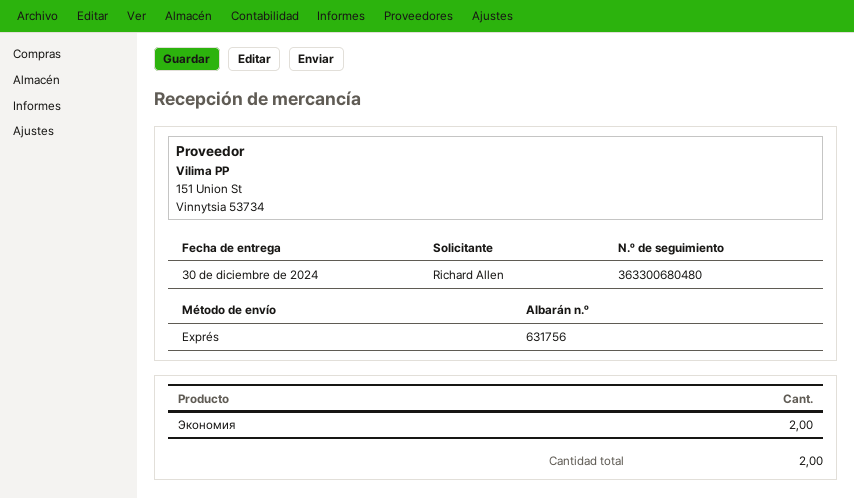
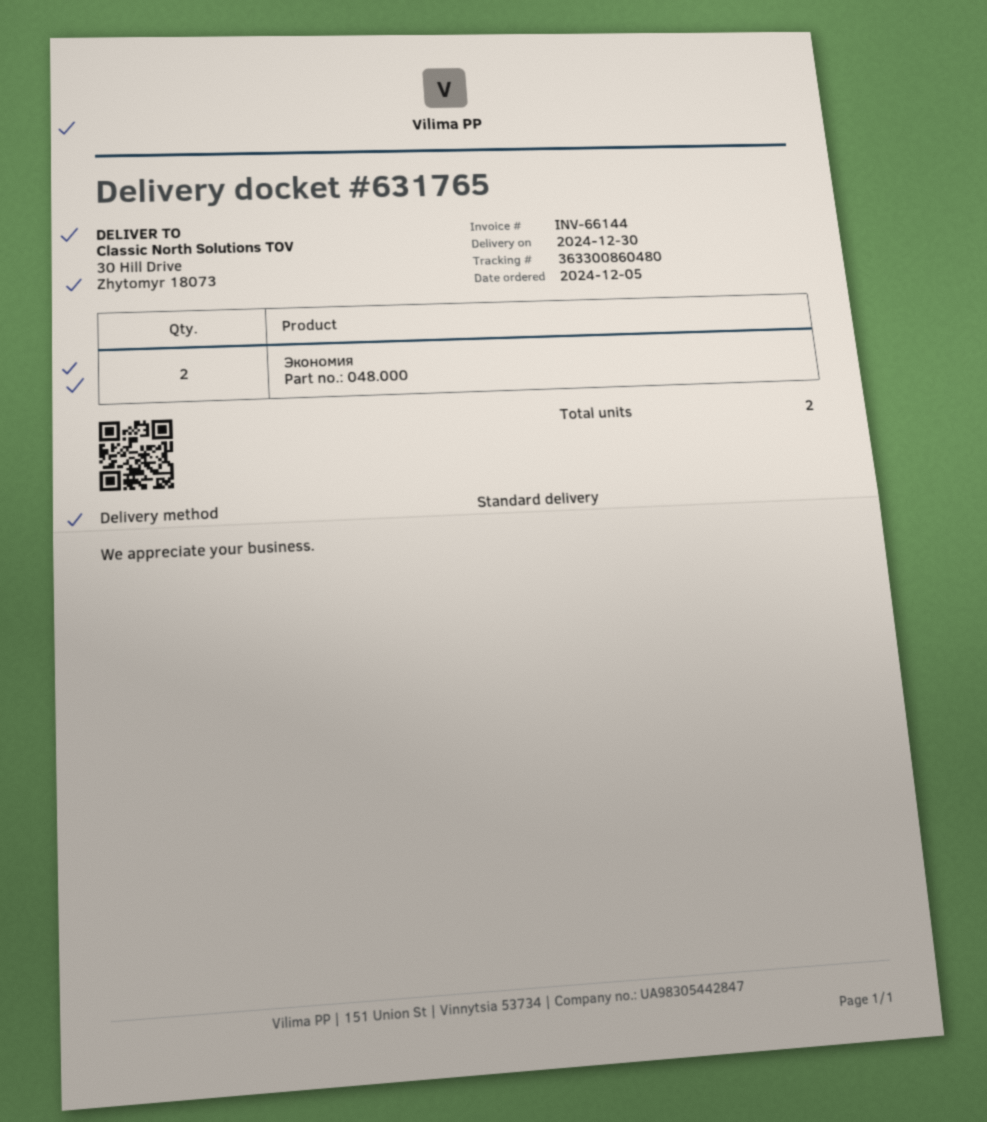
delivery note number: 631756 -> 631765
shipping method: express -> standard
tracking number: 363300680480 -> 363300860480

